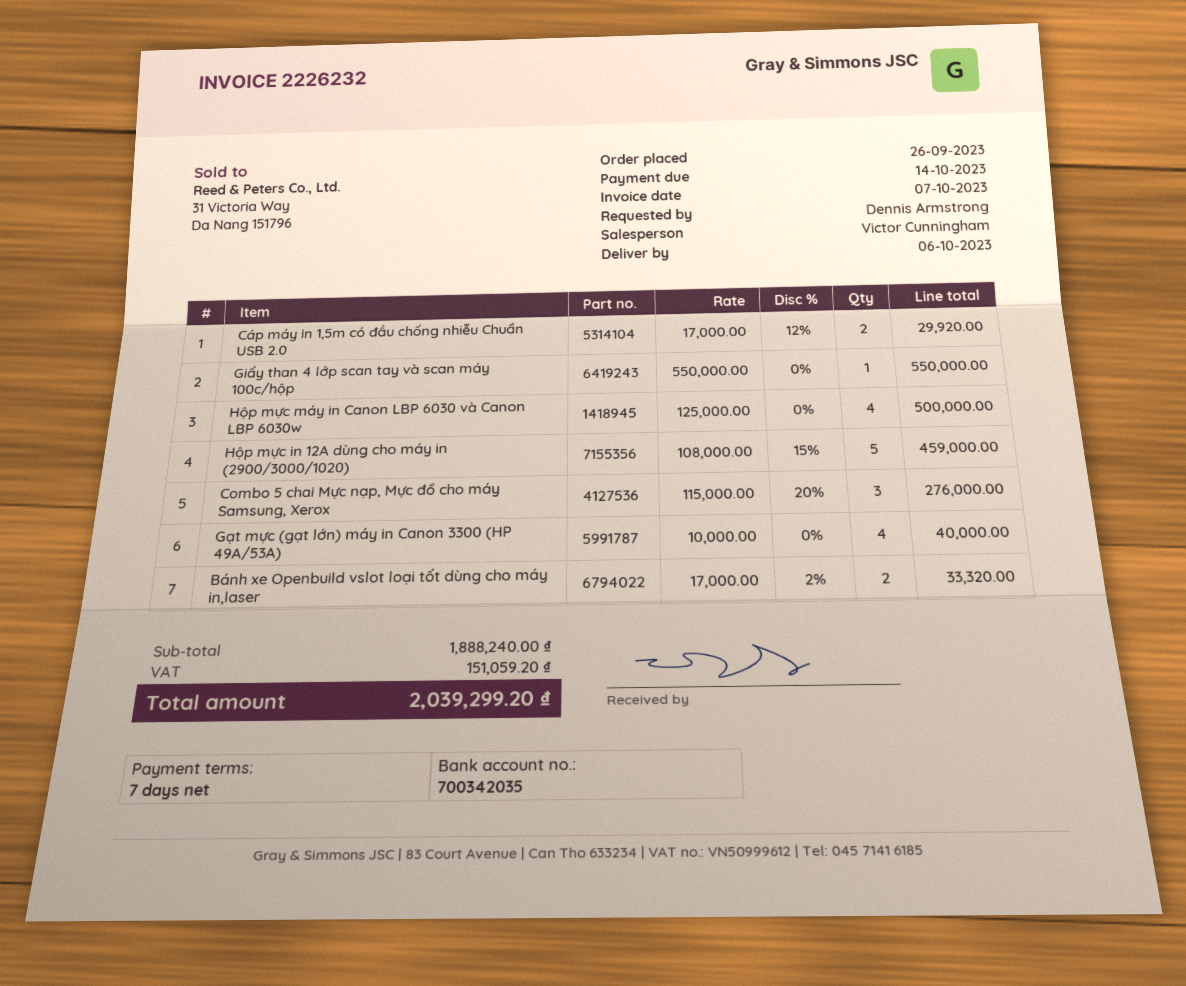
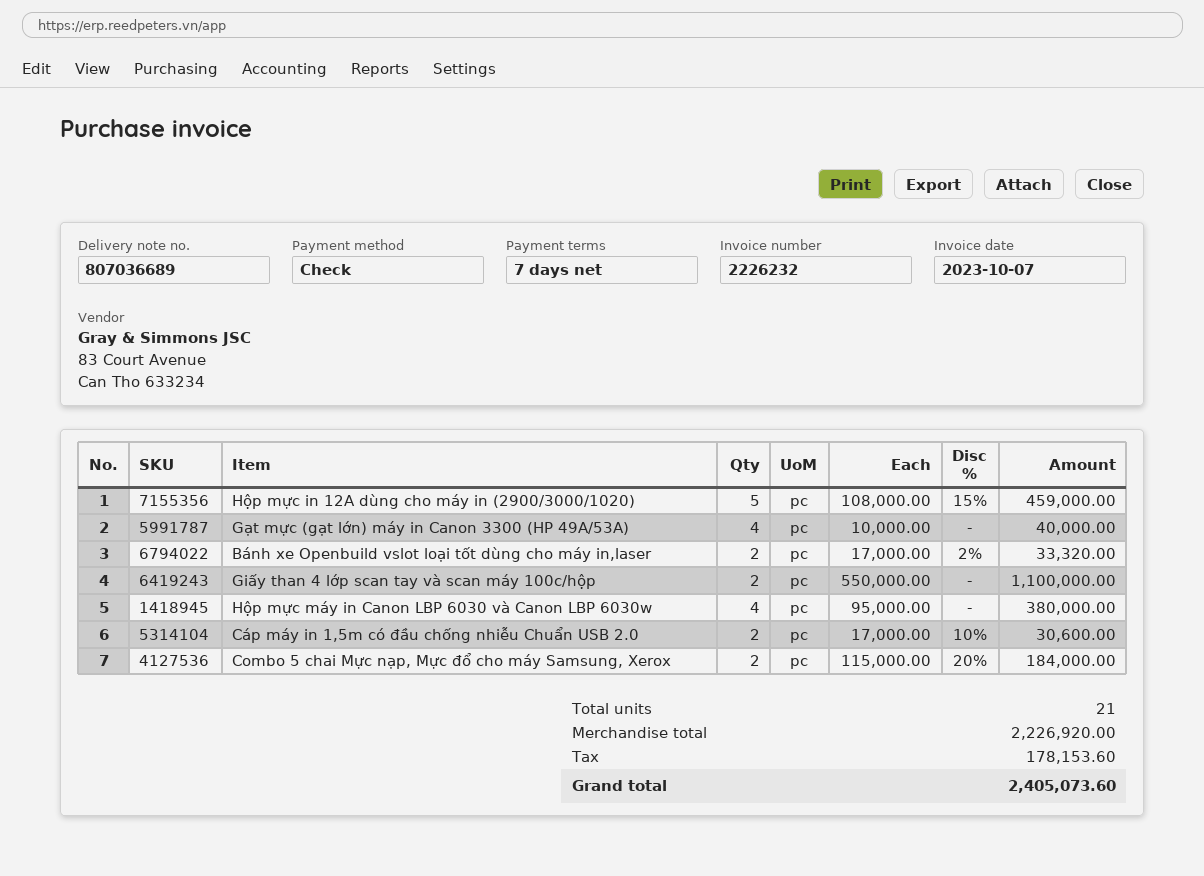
Cáp máy in 1,5m có đầu chống nhiễu Chuẩn USB 2.0: 2 x 17000.00 - 12% = 29920.00 -> 2 x 17000.00 - 10% = 30600.00
Giấy than 4 lớp scan tay và scan máy 100c/hộp: 1 x 550000.00 = 550000.00 -> 2 x 550000.00 = 1100000.00
Hộp mực máy in Canon LBP 6030 và Canon LBP 6030w: 4 x 125000.00 = 500000.00 -> 4 x 95000.00 = 380000.00
Combo 5 chai Mực nạp, Mực đổ cho máy Samsung, Xerox: 3 x 115000.00 - 20% = 276000.00 -> 2 x 115000.00 - 20% = 184000.00
subtotal: 1888240.00 -> 2226920.00
tax: 151059.20 -> 178153.60
total: 2039299.20 -> 2405073.60

